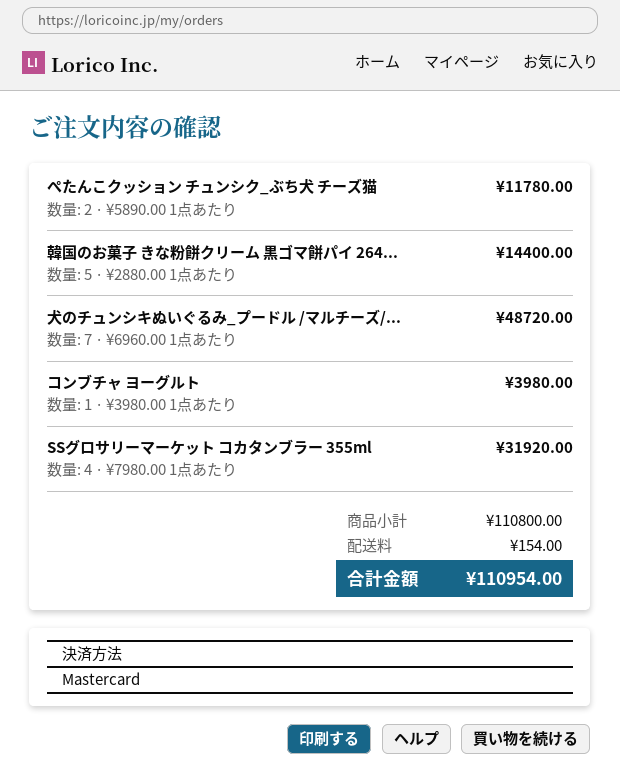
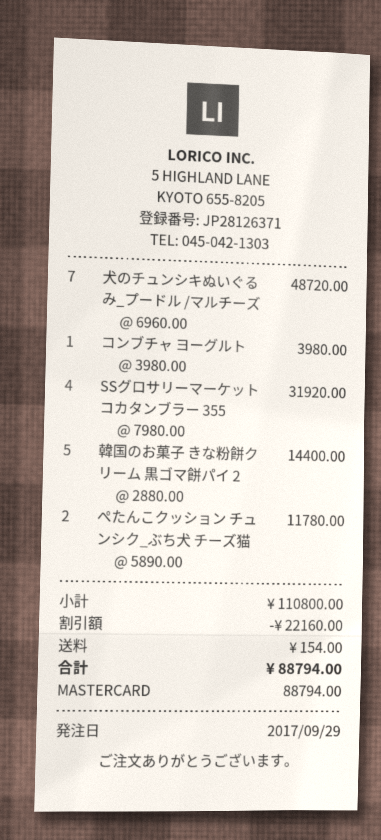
discount: none -> 22160.00
total: 110954.00 -> 88794.00

